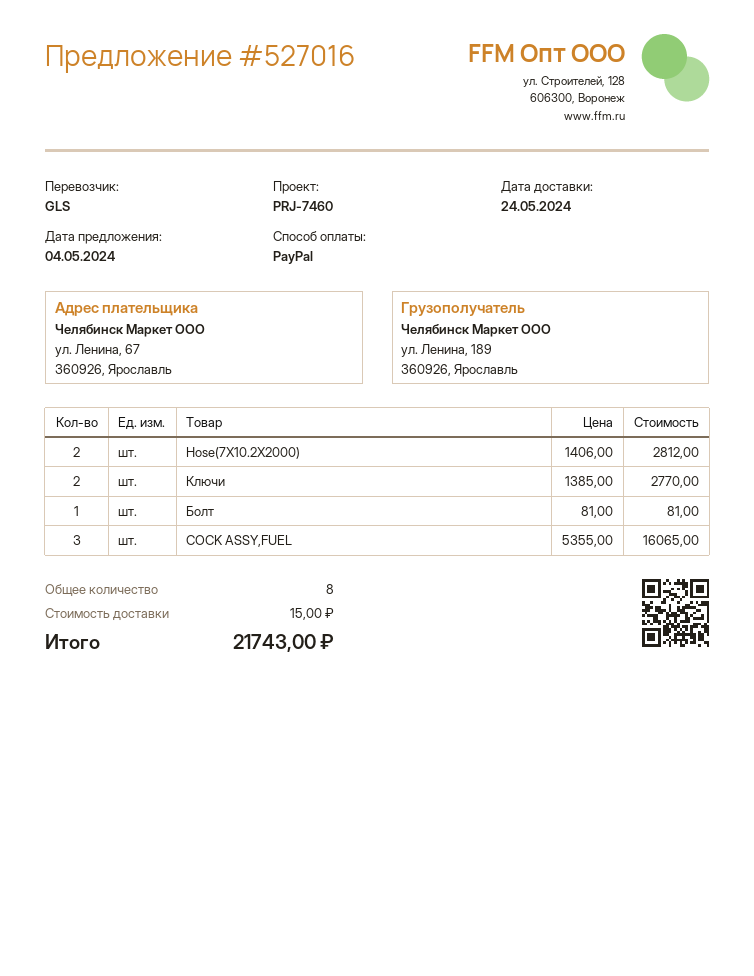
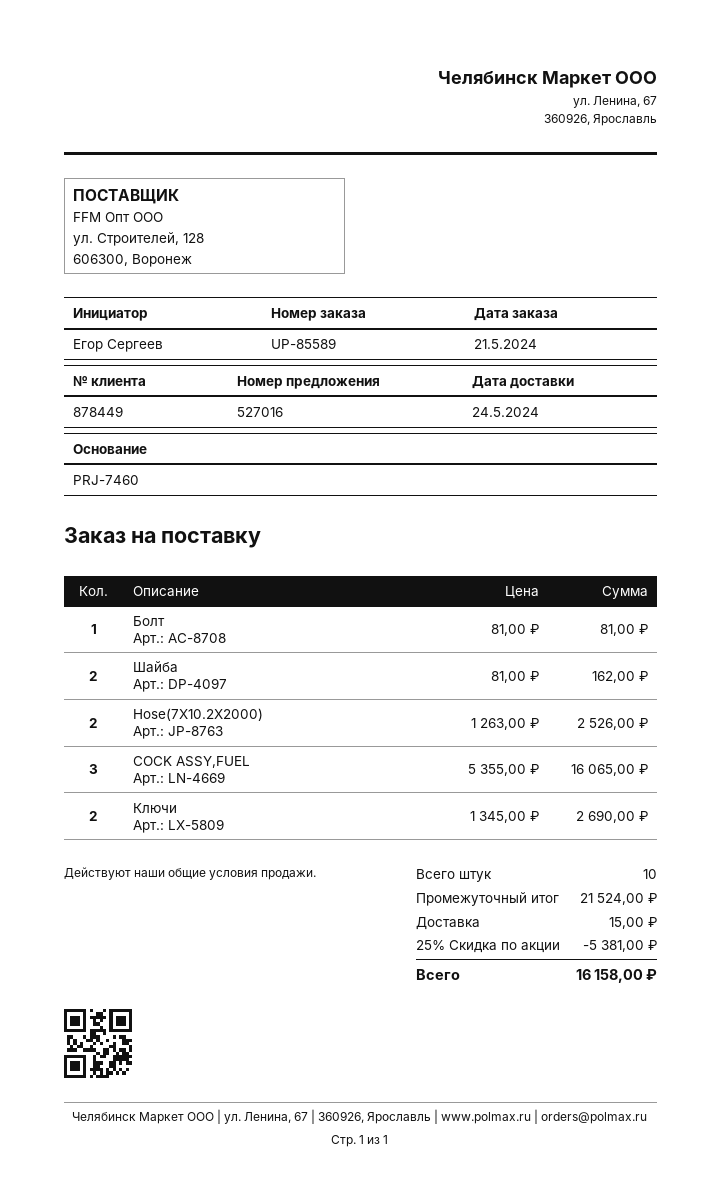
Hose(7X10.2X2000): 2 x 1406.00 = 2812.00 -> 2 x 1263.00 = 2526.00
Ключи: 2 x 1385.00 = 2770.00 -> 2 x 1345.00 = 2690.00
Шайба: none -> 2 x 81.00 = 162.00
total quantity: 8 -> 10
discount: none -> 25% = 5381.00
total: 21743.00 -> 16158.00

